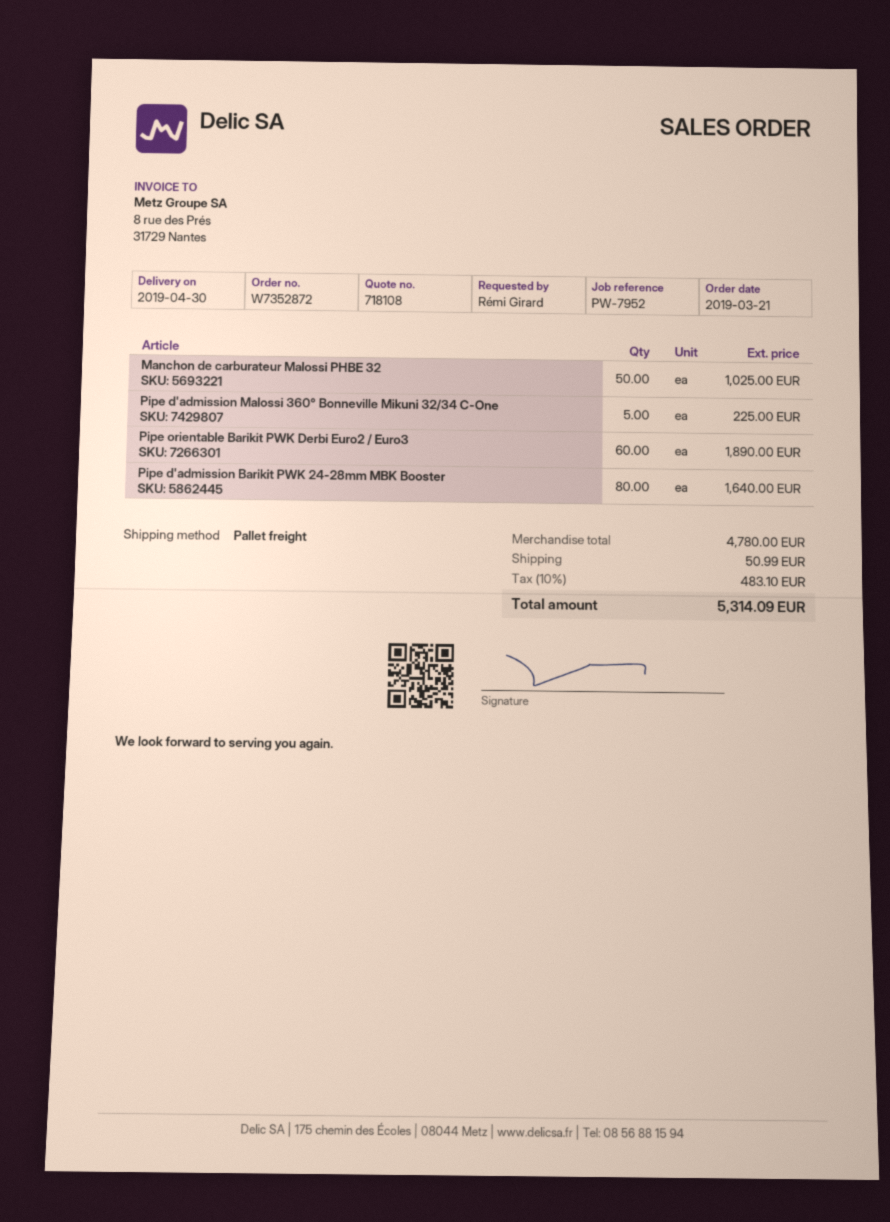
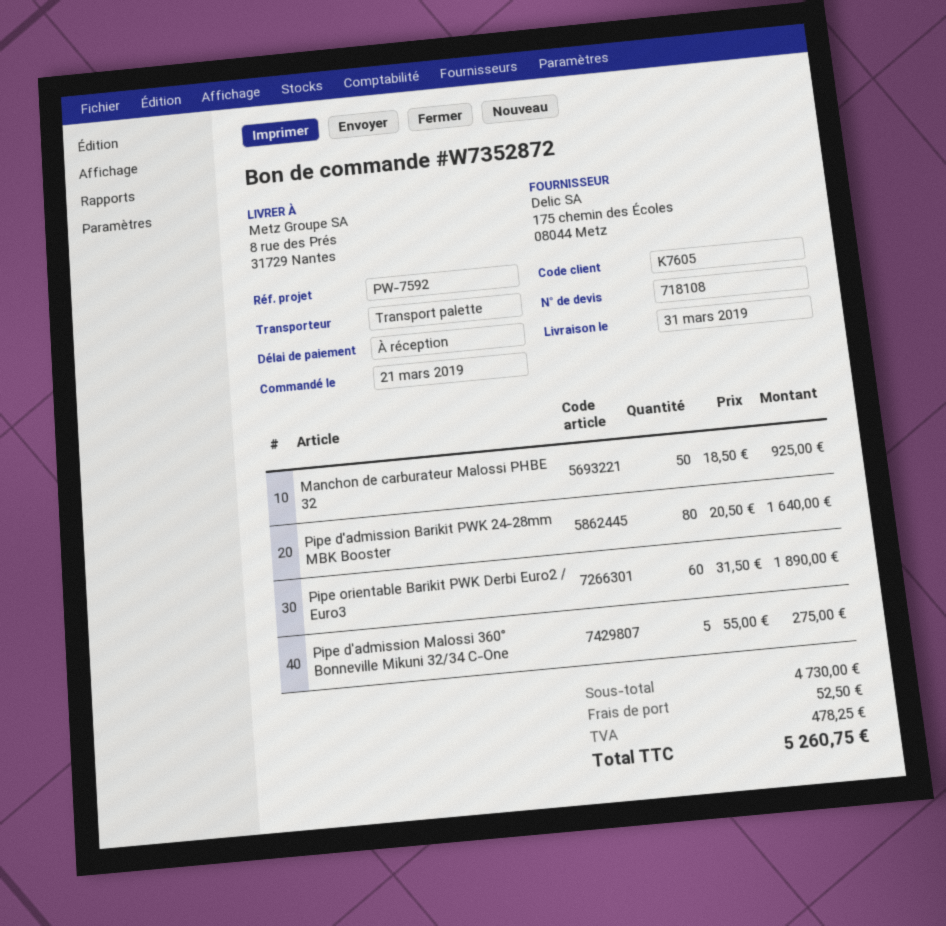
delivery date: 2019-04-30 -> 2019-03-31
reference: PW-7952 -> PW-7592
Manchon de carburateur Malossi PHBE 32: 50 for 1025.00 -> 50 for 925.00
Pipe d'admission Malossi 360° Bonneville Mikuni 32/34 C-One: 5 for 225.00 -> 5 for 275.00
subtotal: 4780.00 -> 4730.00
shipping: 50.99 -> 52.50
tax: 483.10 -> 478.25
total: 5314.09 -> 5260.75

